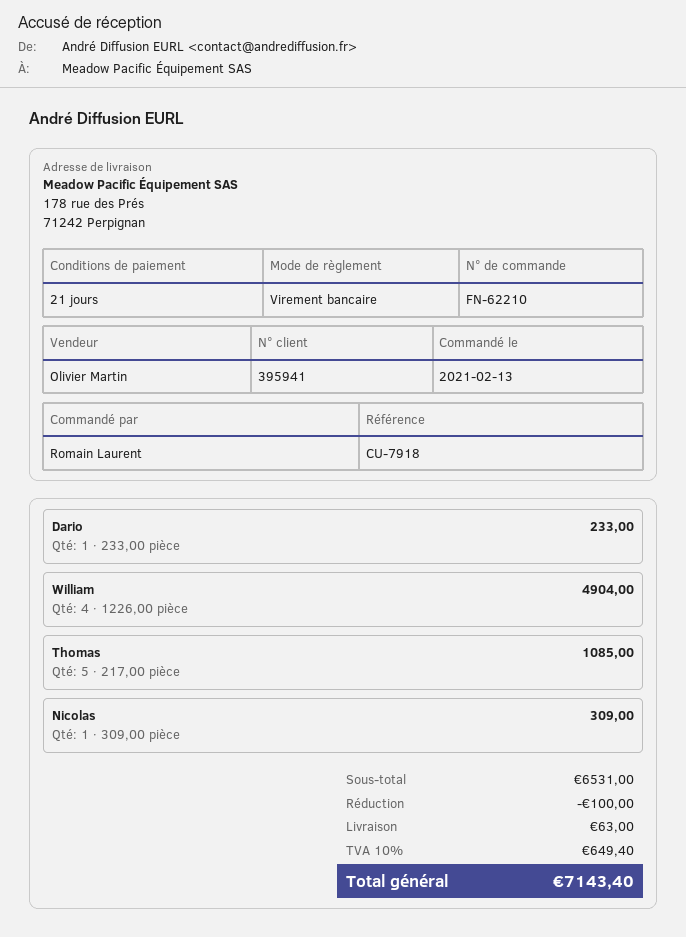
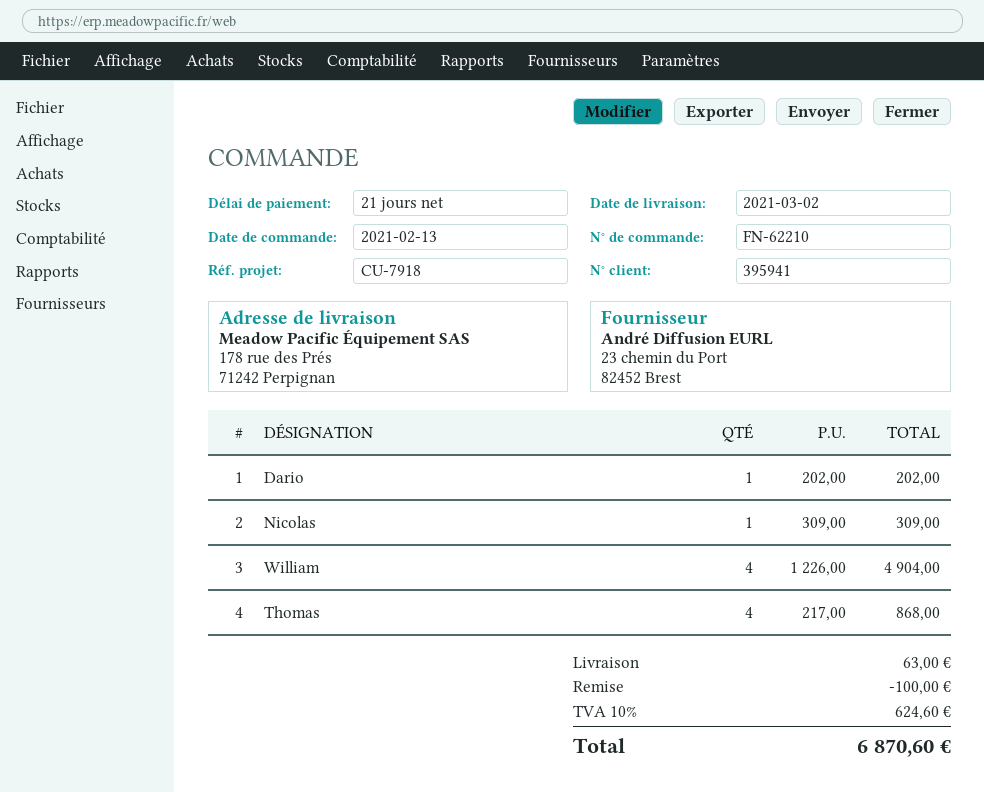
Dario: 1 x 233.00 = 233.00 -> 1 x 202.00 = 202.00
Thomas: 5 x 217.00 = 1085.00 -> 4 x 217.00 = 868.00
tax: 10% = 649.40 -> 10% = 624.60
total: 7143.40 -> 6870.60

